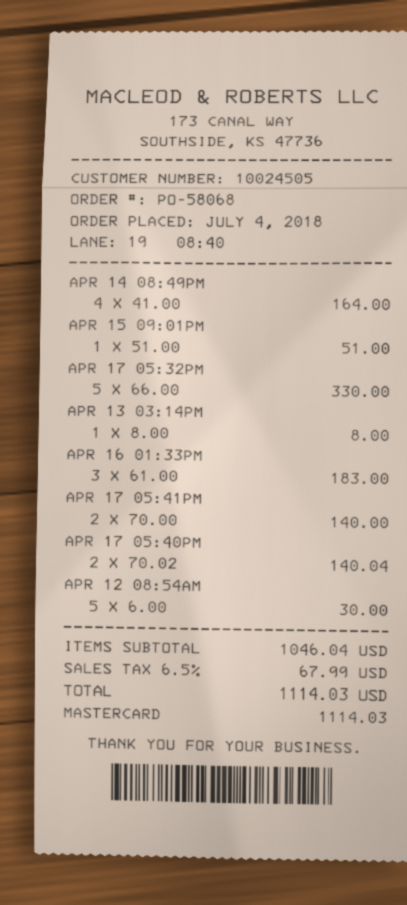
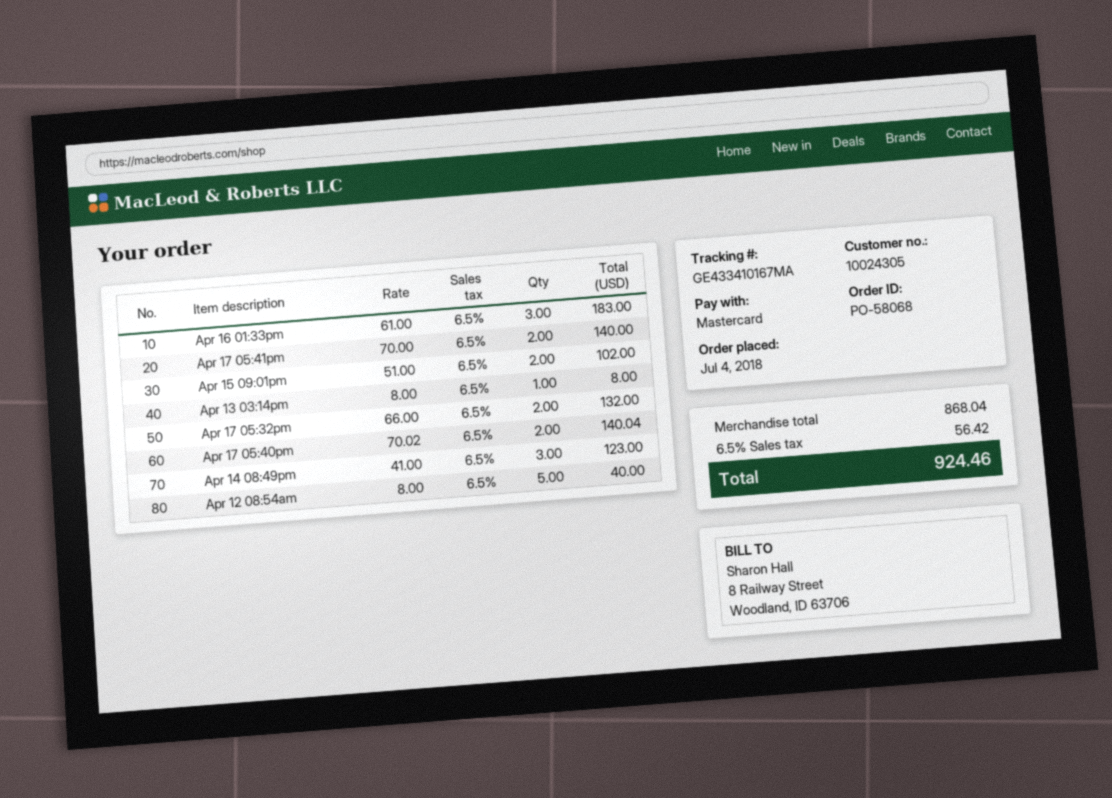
customer number: 10024505 -> 10024305
APR 14 08:49PM: 4 x 41.00 = 164.00 -> 3 x 41.00 = 123.00
APR 15 09:01PM: 1 x 51.00 = 51.00 -> 2 x 51.00 = 102.00
APR 17 05:32PM: 5 x 66.00 = 330.00 -> 2 x 66.00 = 132.00
APR 12 08:54AM: 5 x 6.00 = 30.00 -> 5 x 8.00 = 40.00
subtotal: 1046.04 -> 868.04
tax: 6.5% = 67.99 -> 6.5% = 56.42
total: 1114.03 -> 924.46

